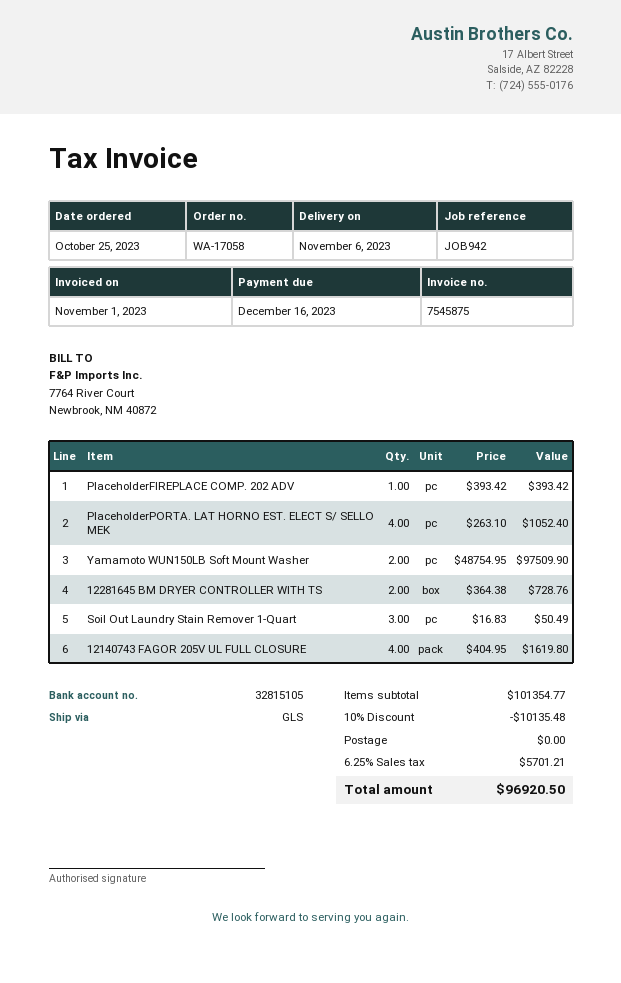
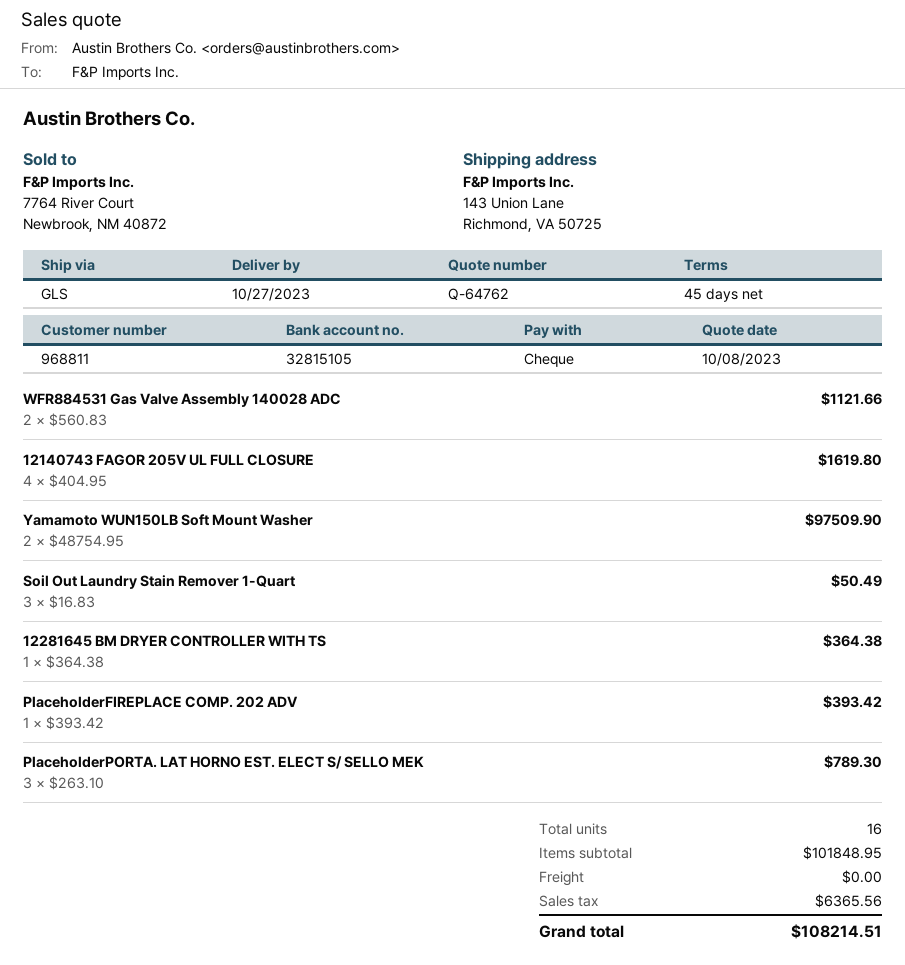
delivery date: 2023-11-06 -> 2023-10-27
PlaceholderPORTA. LAT HORNO EST. ELECT S/ SELLO MEK: 4 x 263.10 = 1052.40 -> 3 x 263.10 = 789.30
12281645 BM DRYER CONTROLLER WITH TS: 2 x 364.38 = 728.76 -> 1 x 364.38 = 364.38
WFR884531 Gas Valve Assembly 140028 ADC: none -> 2 x 560.83 = 1121.66
subtotal: 101354.77 -> 101848.95
discount: 10% = 10135.48 -> none
tax: 5701.21 -> 6365.56
total: 96920.50 -> 108214.51

